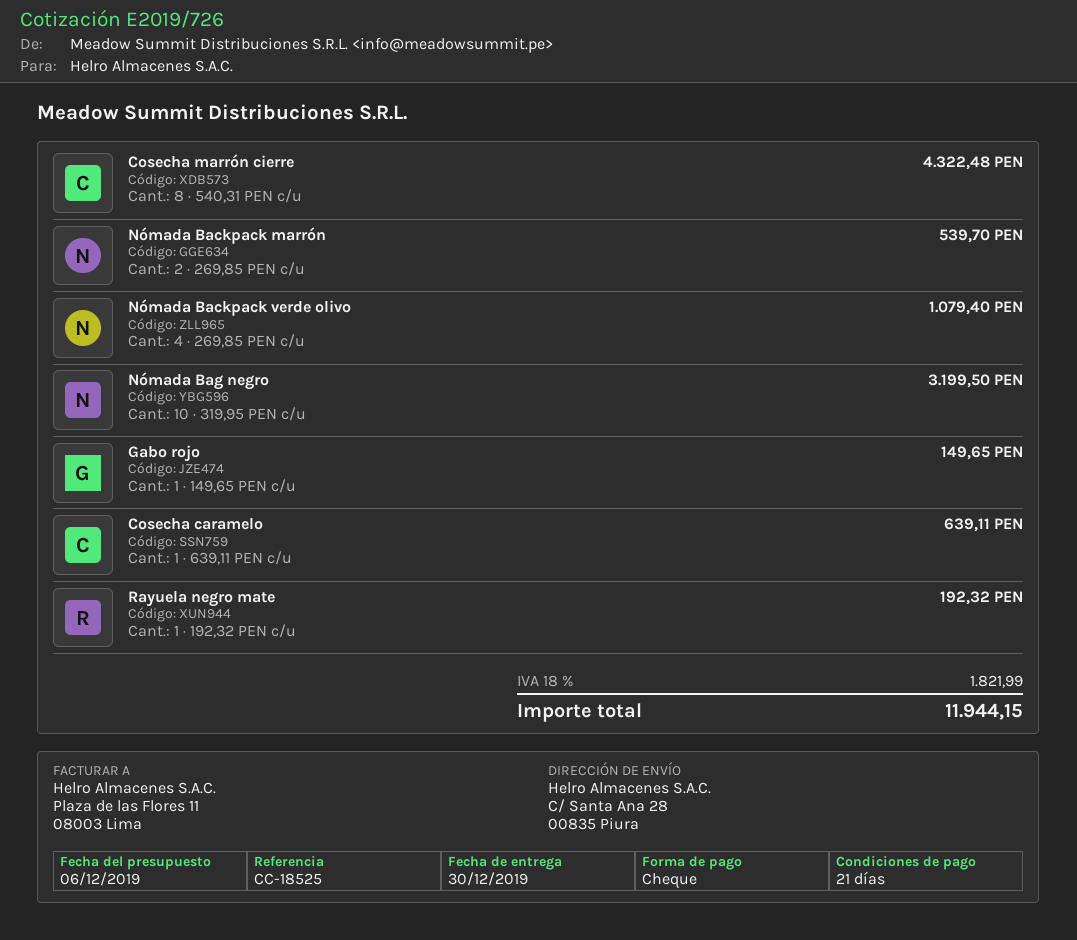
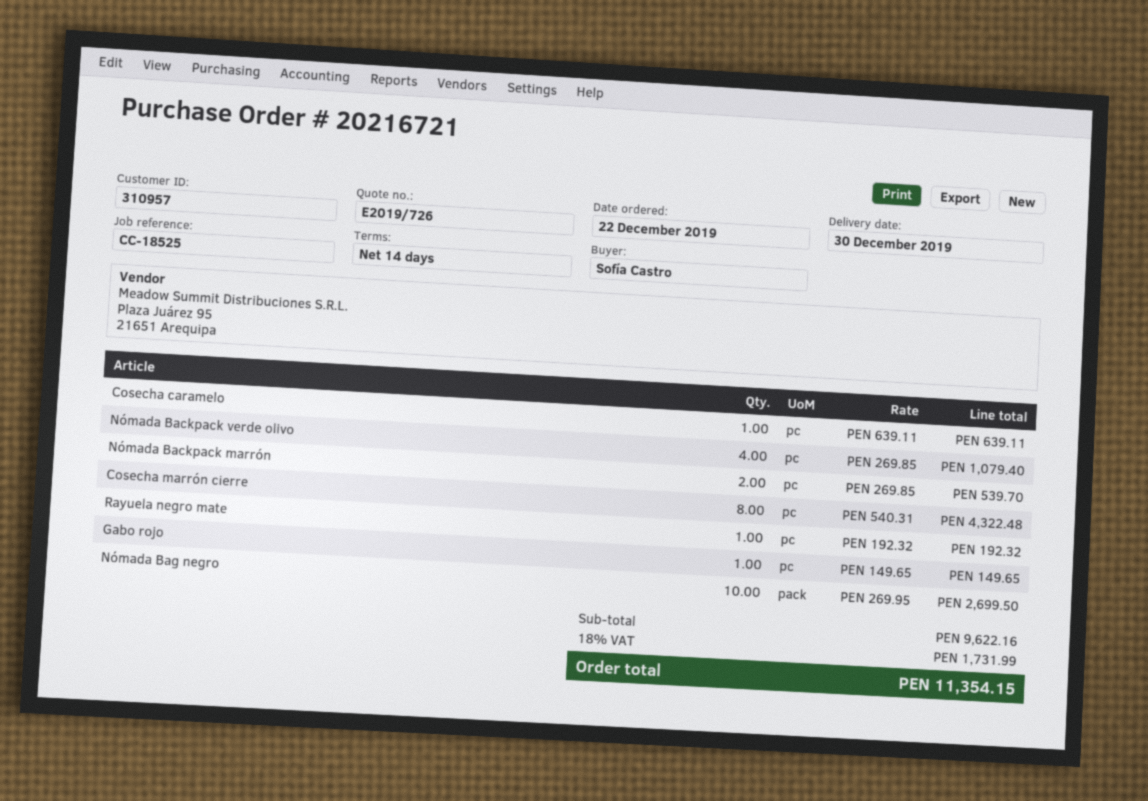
payment terms: 21 days -> 14 days
Nómada Bag negro: 10 x 319.95 = 3199.50 -> 10 x 269.95 = 2699.50
tax: 18% = 1821.99 -> 18% = 1731.99
total: 11944.15 -> 11354.15

